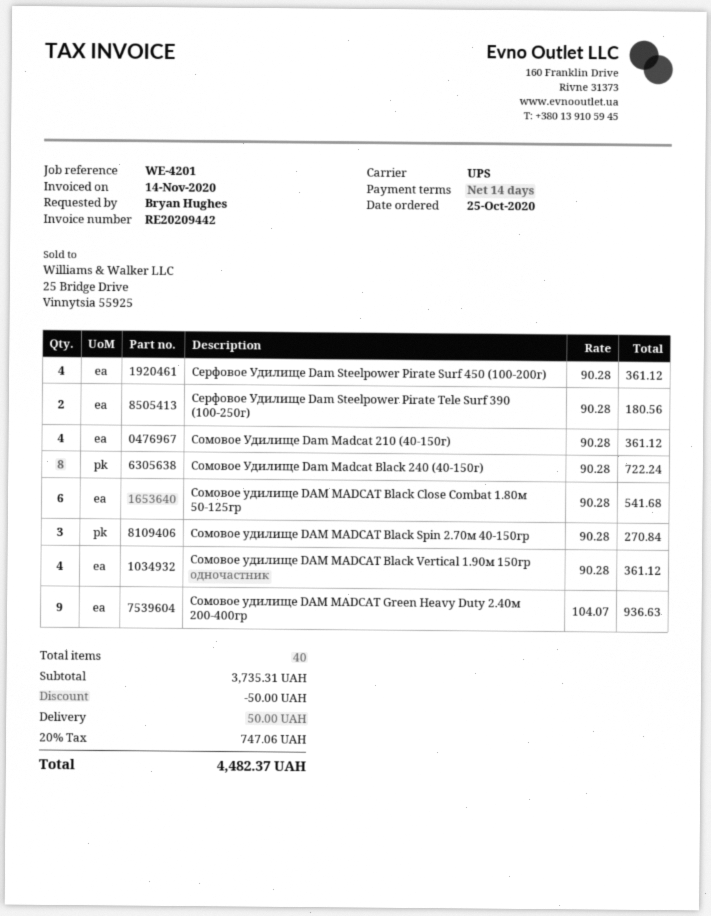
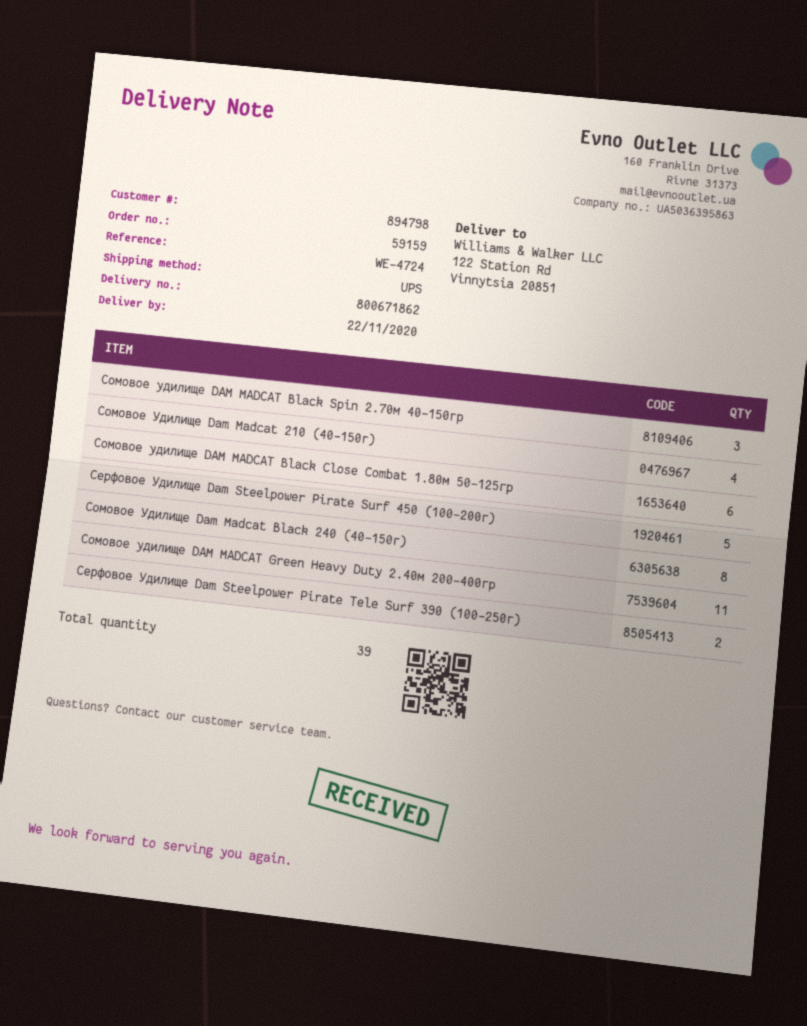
reference: WE-4201 -> WE-4724
Серфовое Удилище Dam Steelpower Pirate Surf 450 (100-200г): 4 -> 5
Сомовое удилище DAM MADCAT Black Vertical 1.90м 150гр одночастник: 4 -> none
Сомовое удилище DAM MADCAT Green Heavy Duty 2.40м 200-400гр: 9 -> 11
total quantity: 40 -> 39

